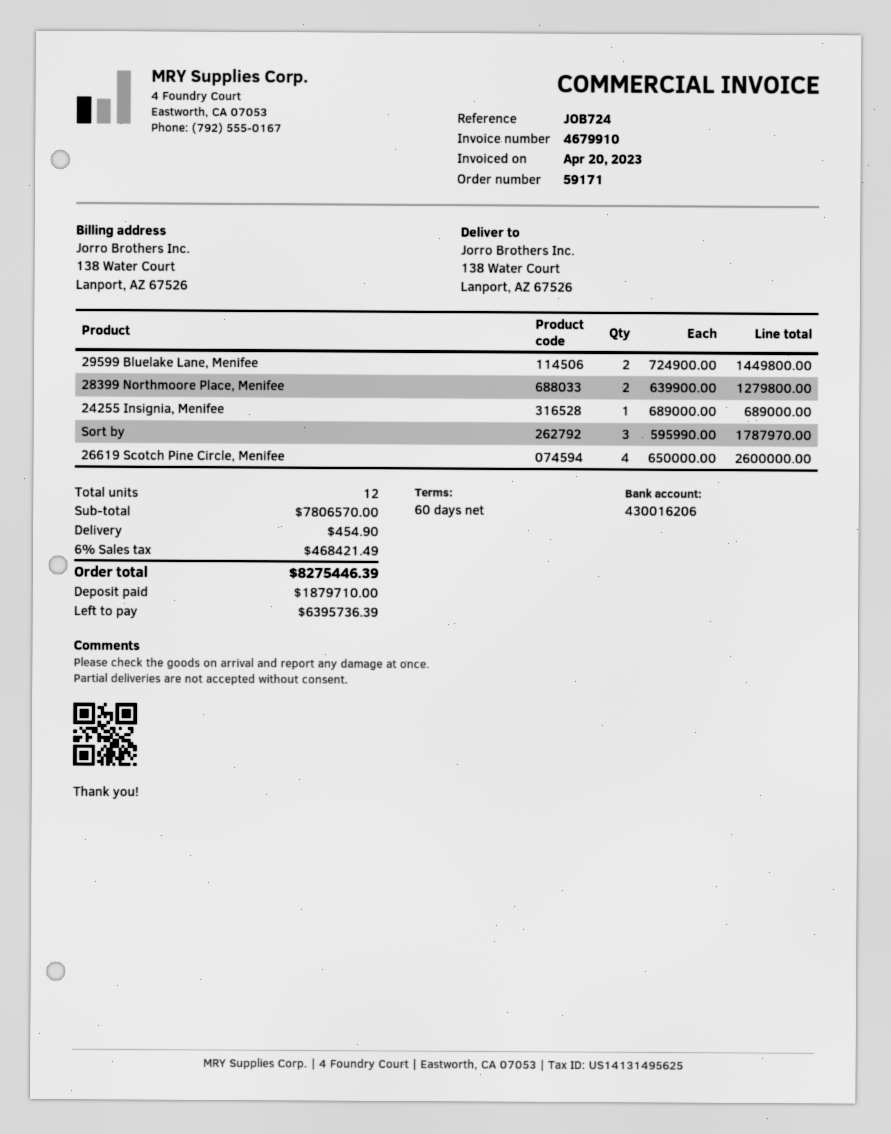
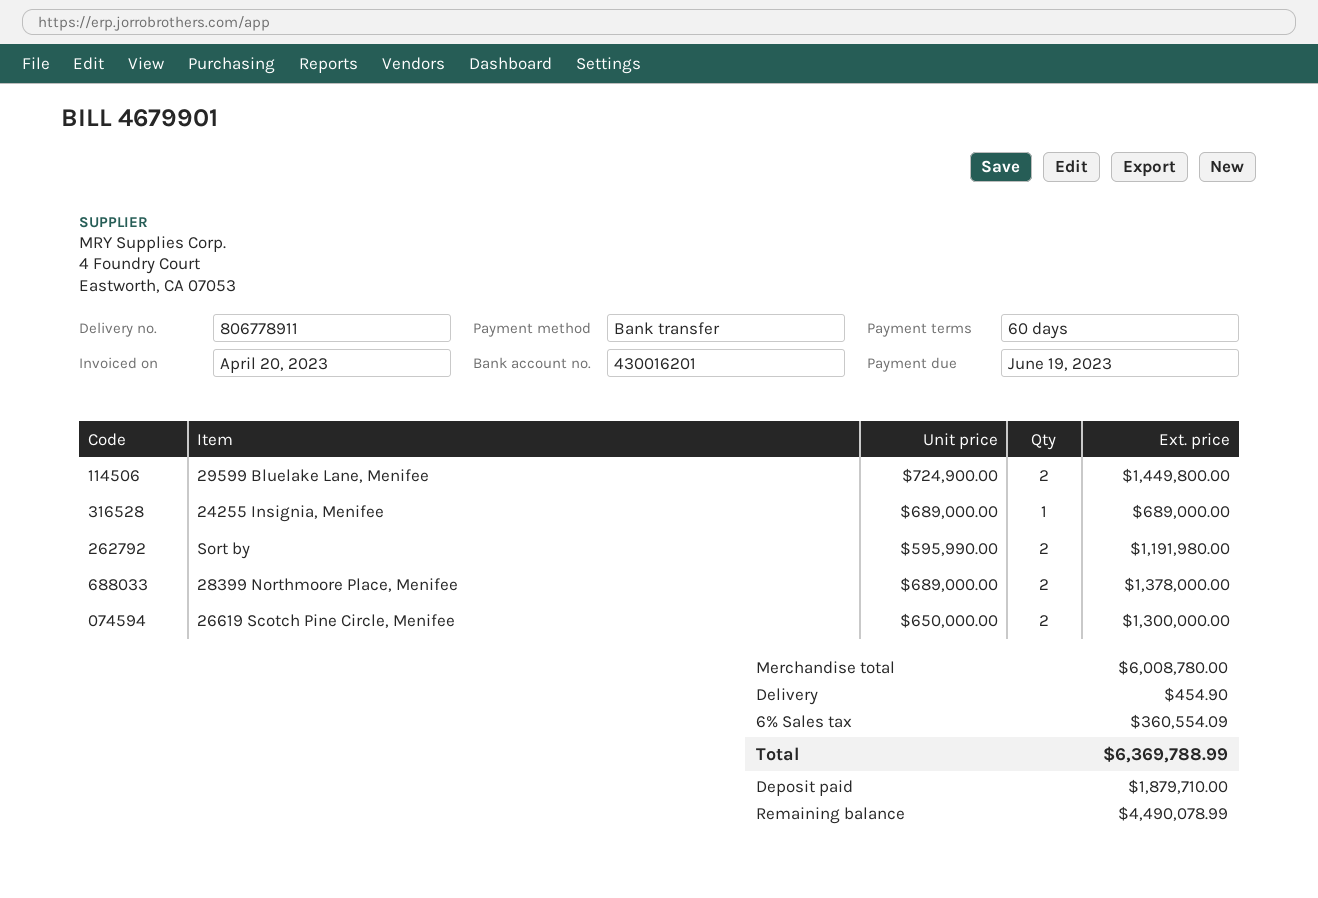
invoice number: 4679910 -> 4679901
bank account: 430016206 -> 430016201
28399 Northmoore Place, Menifee: 2 x 639900.00 = 1279800.00 -> 2 x 689000.00 = 1378000.00
Sort by: 3 x 595990.00 = 1787970.00 -> 2 x 595990.00 = 1191980.00
26619 Scotch Pine Circle, Menifee: 4 x 650000.00 = 2600000.00 -> 2 x 650000.00 = 1300000.00
subtotal: 7806570.00 -> 6008780.00
tax: 6% = 468421.49 -> 6% = 360554.09
total: 8275446.39 -> 6369788.99
balance: 6395736.39 -> 4490078.99

